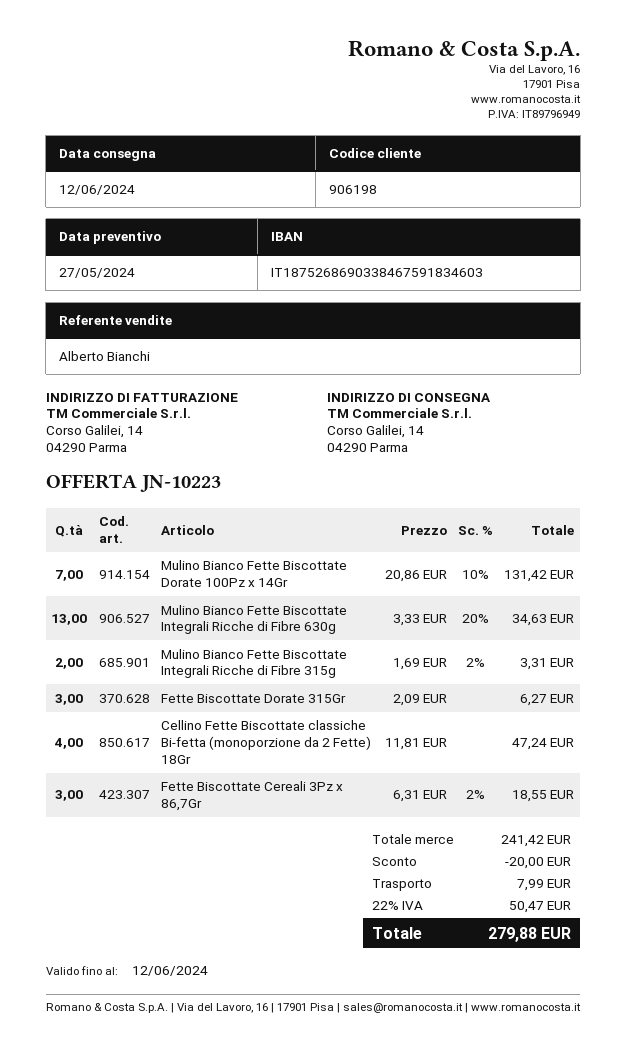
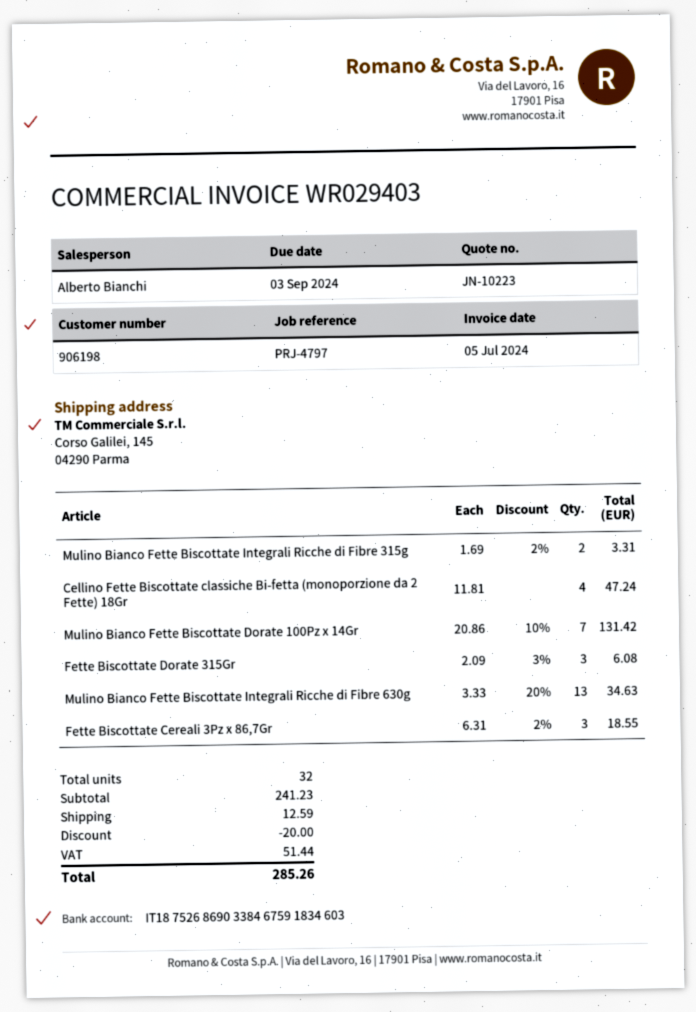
ship to: Corso Galilei, 14, 04290 Parma -> Corso Galilei, 145, 04290 Parma
Fette Biscottate Dorate 315Gr: 3 x 2.09 = 6.27 -> 3 x 2.09 - 3% = 6.08
subtotal: 241.42 -> 241.23
shipping: 7.99 -> 12.59
tax: 50.47 -> 51.44
total: 279.88 -> 285.26

